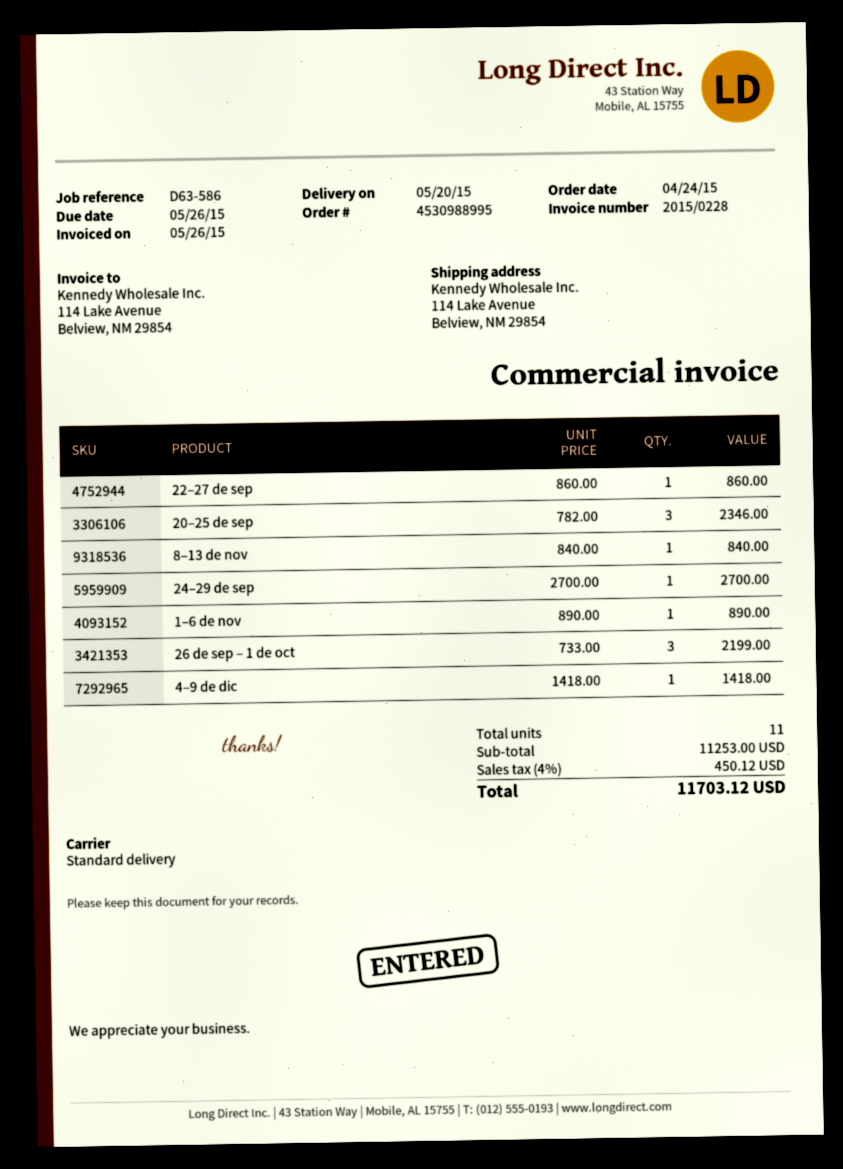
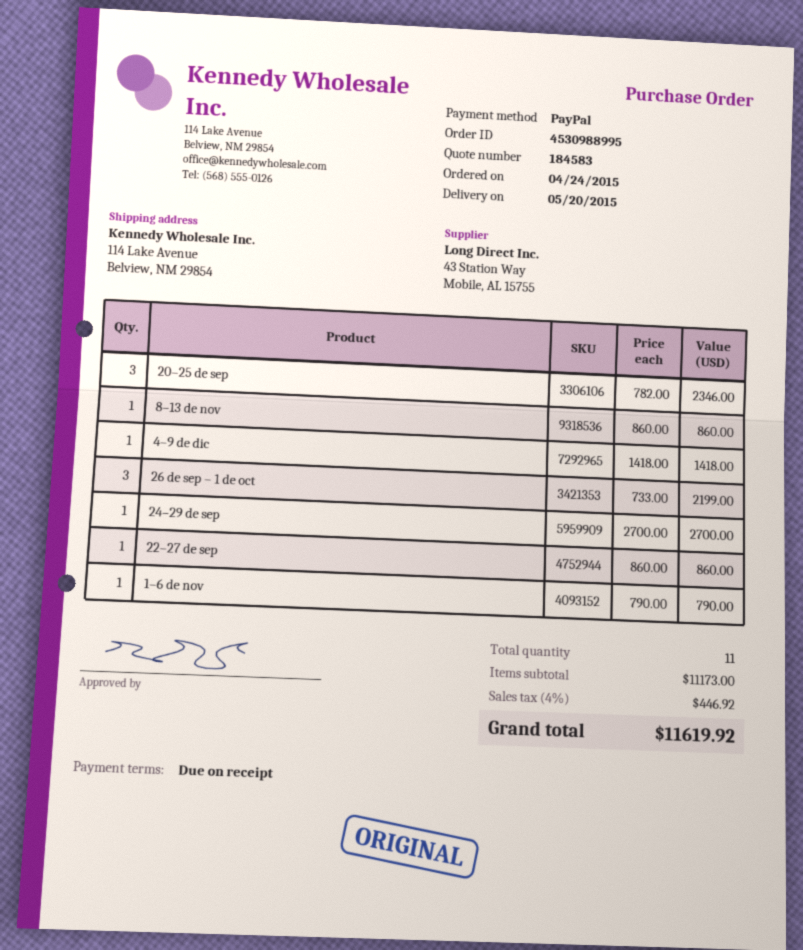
8–13 de nov: 1 x 840.00 = 840.00 -> 1 x 860.00 = 860.00
1–6 de nov: 1 x 890.00 = 890.00 -> 1 x 790.00 = 790.00
subtotal: 11253.00 -> 11173.00
tax: 4% = 450.12 -> 4% = 446.92
total: 11703.12 -> 11619.92

